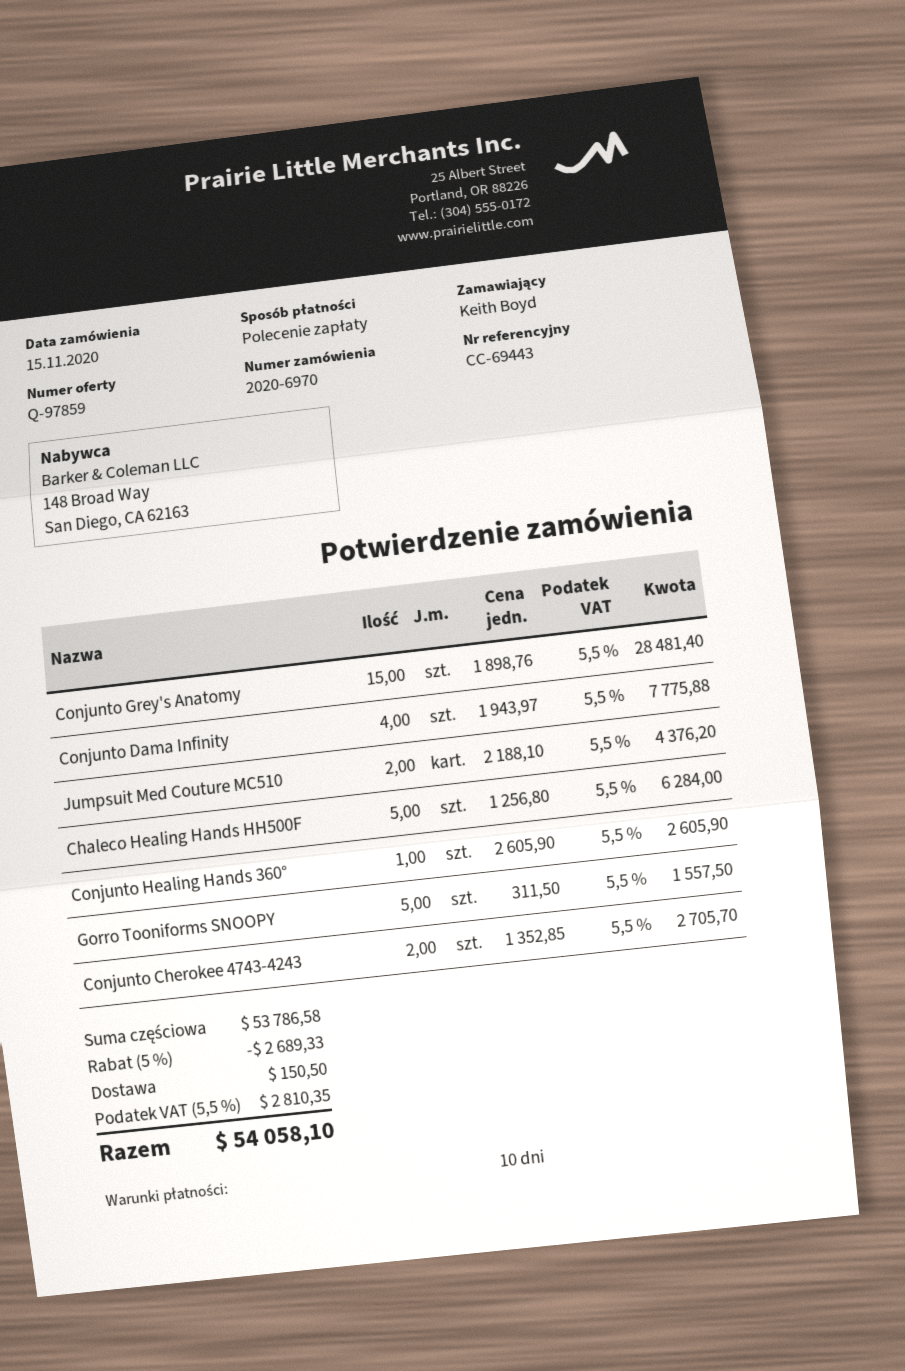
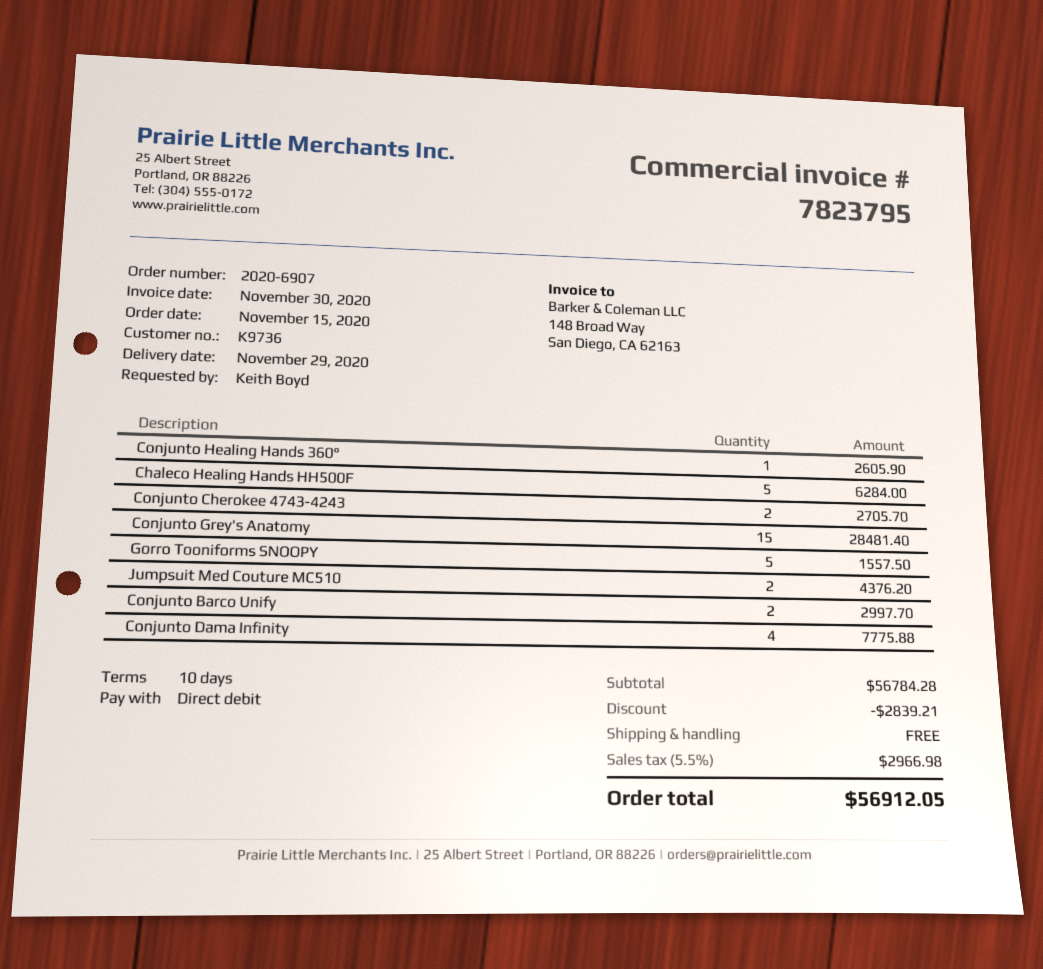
order number: 2020-6970 -> 2020-6907
Conjunto Barco Unify: none -> 2 for 2997.70
subtotal: 53786.58 -> 56784.28
discount: 2689.33 -> 2839.21
shipping: 150.50 -> 0.00
tax: 5.5% = 2810.35 -> 5.5% = 2966.98
total: 54058.10 -> 56912.05

